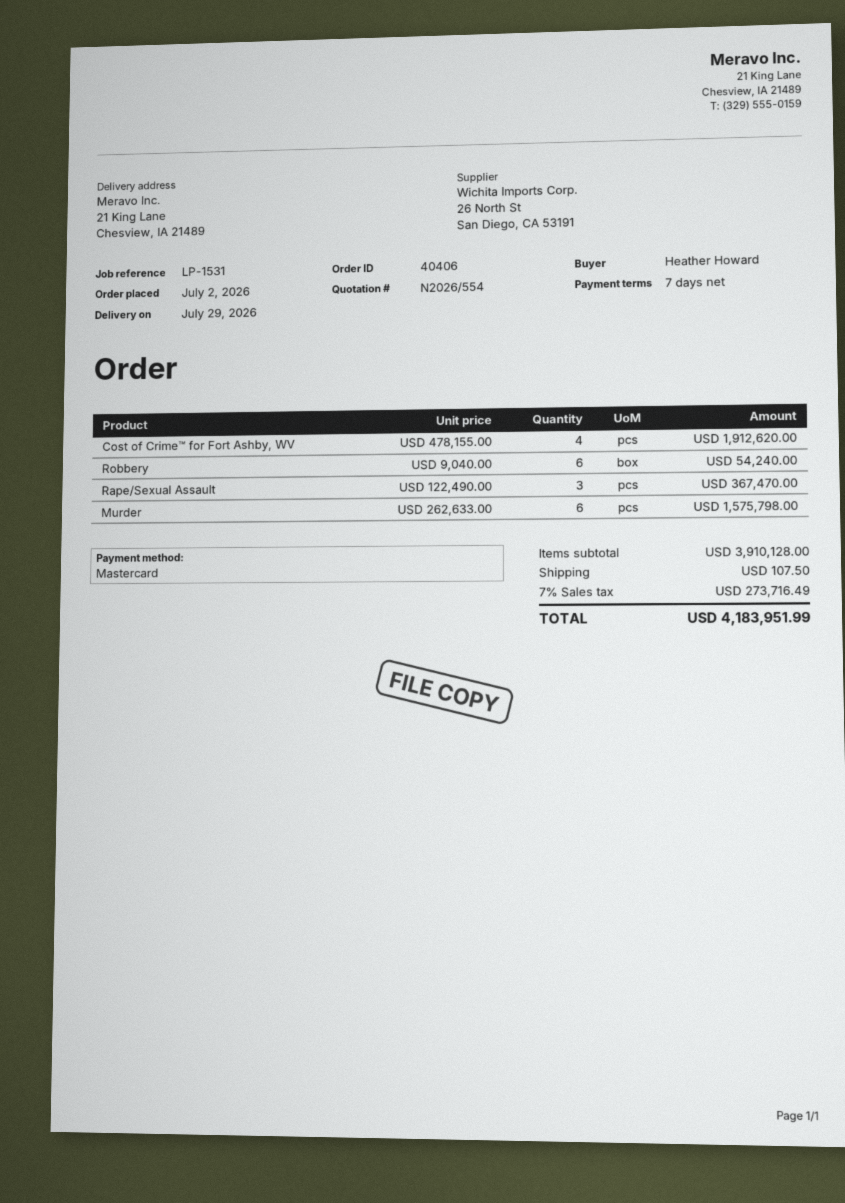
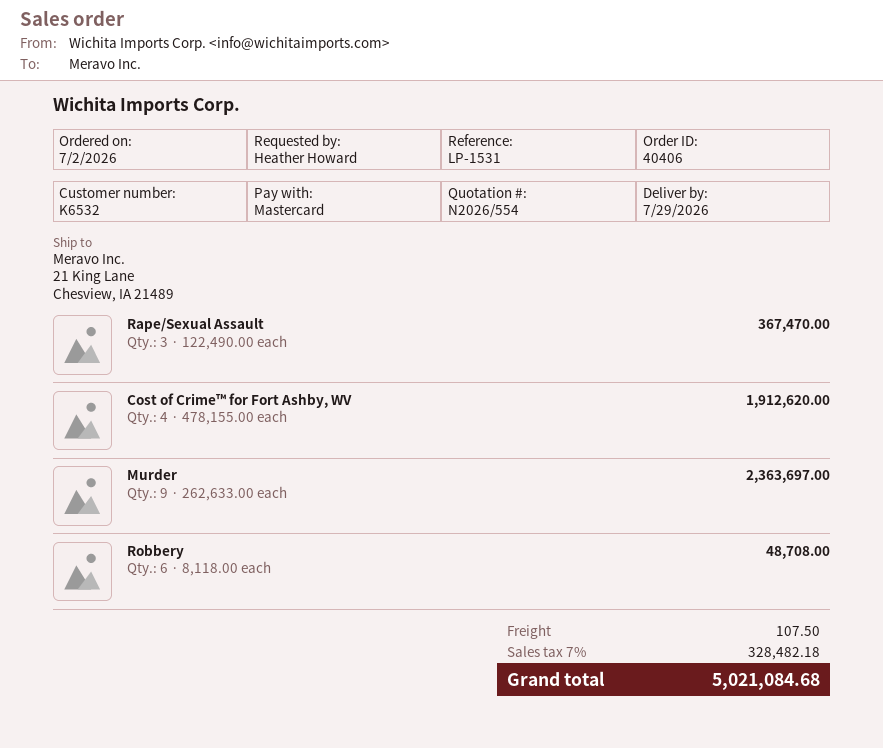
Robbery: 6 x 9040.00 = 54240.00 -> 6 x 8118.00 = 48708.00
Murder: 6 x 262633.00 = 1575798.00 -> 9 x 262633.00 = 2363697.00
tax: 7% = 273716.49 -> 7% = 328482.18
total: 4183951.99 -> 5021084.68

